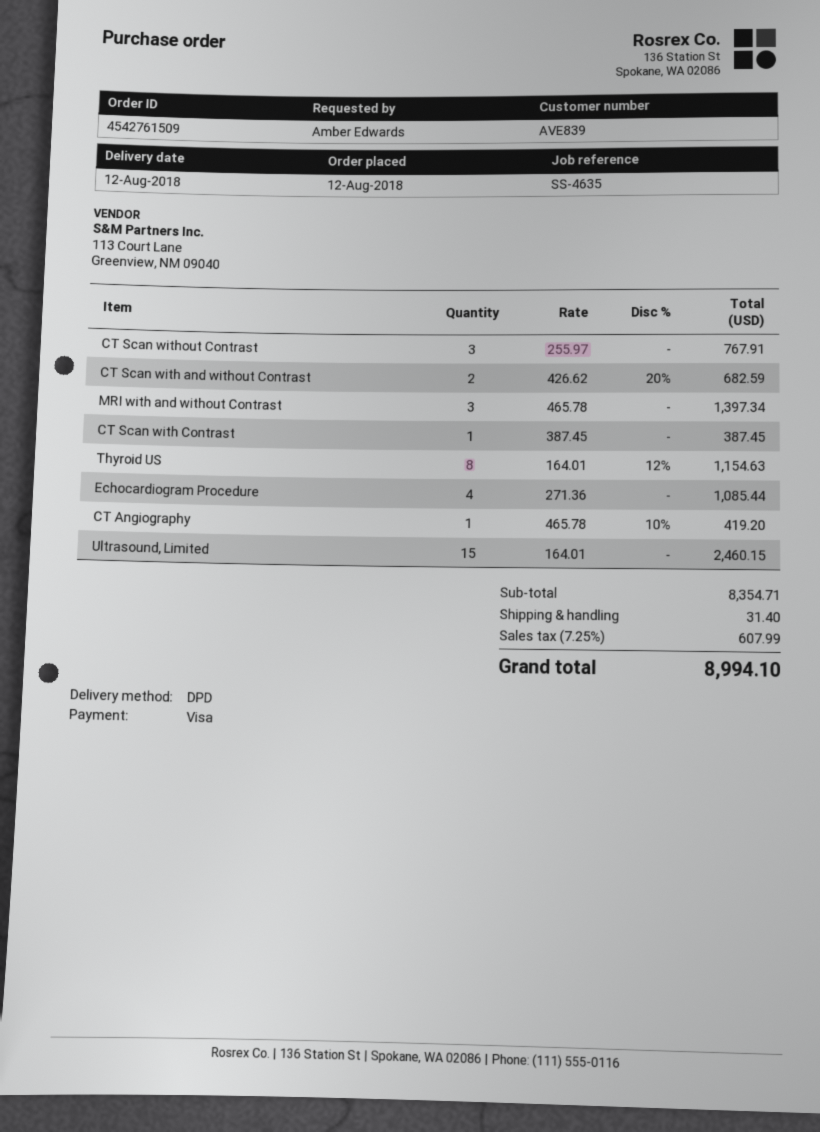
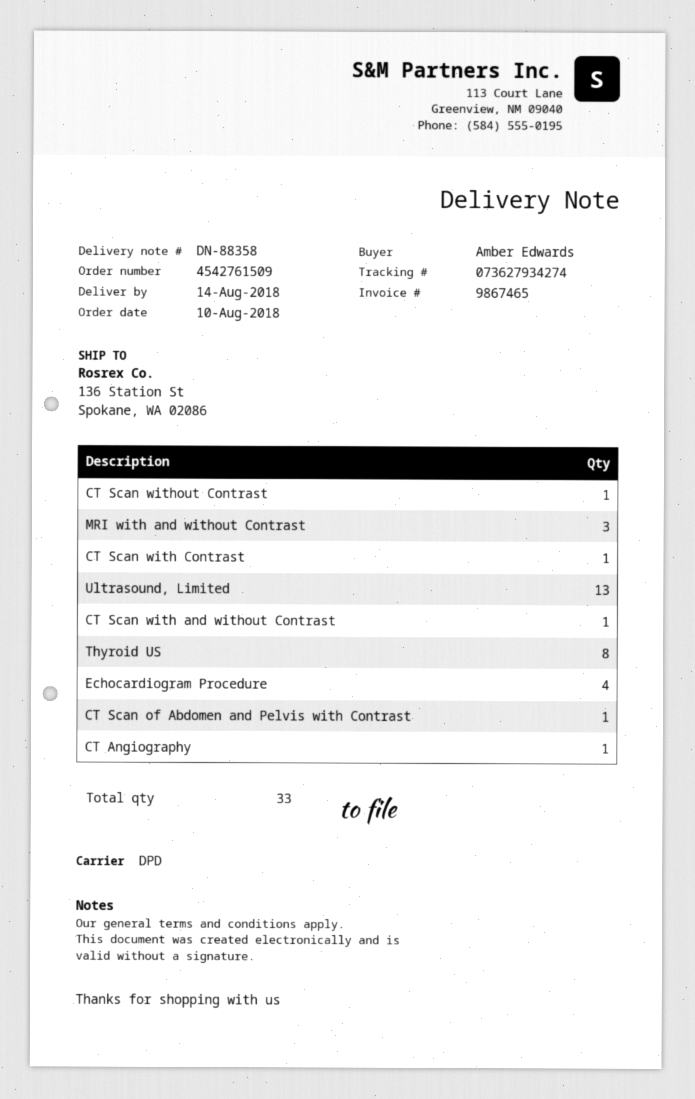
order date: 2018-08-12 -> 2018-08-10
delivery date: 2018-08-12 -> 2018-08-14
CT Scan without Contrast: 3 -> 1
CT Scan with and without Contrast: 2 -> 1
Ultrasound, Limited: 15 -> 13
CT Scan of Abdomen and Pelvis with Contrast: none -> 1

